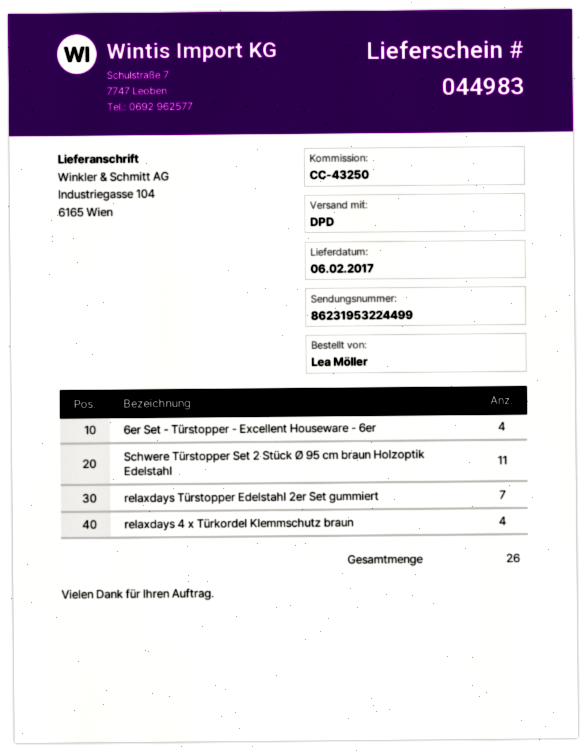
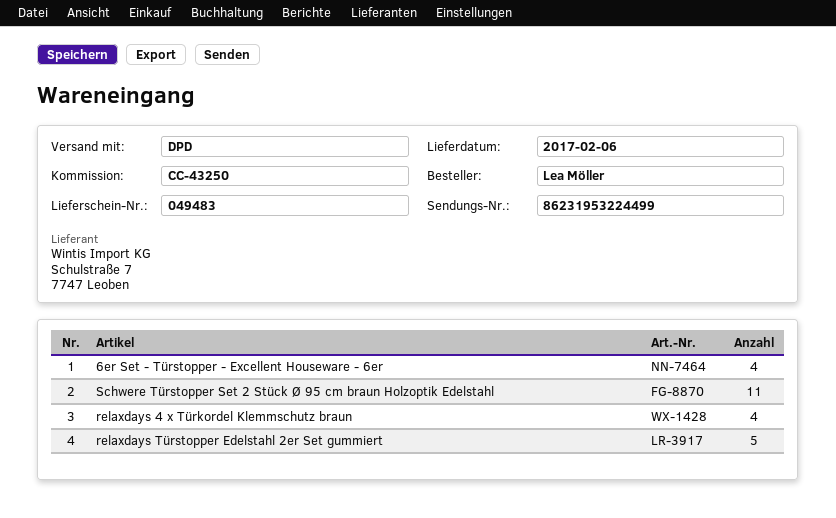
delivery note number: 044983 -> 049483
relaxdays Türstopper Edelstahl 2er Set gummiert: 7 -> 5

